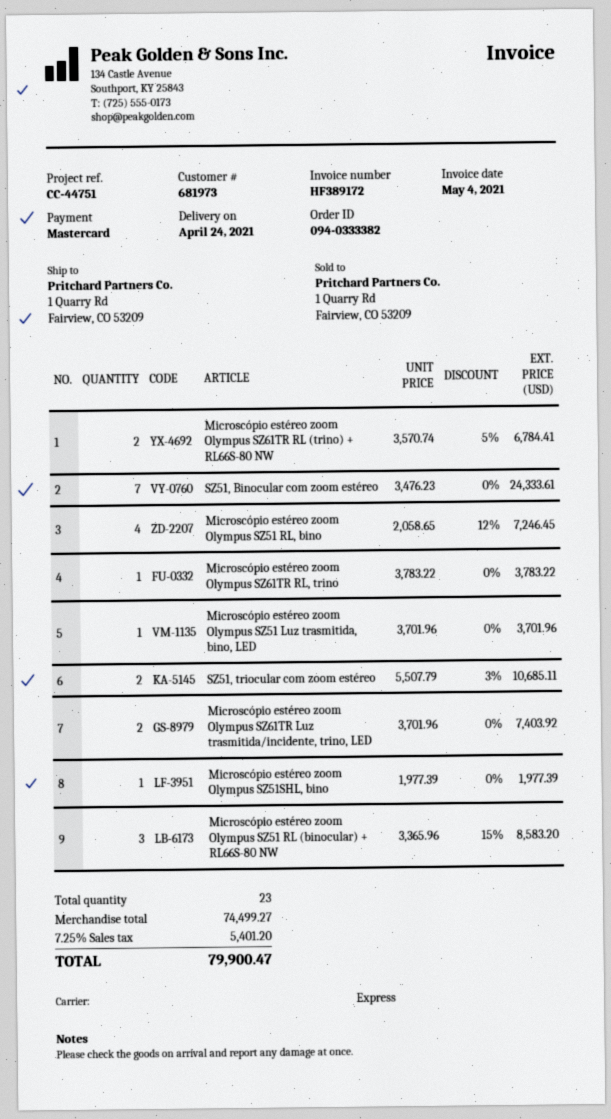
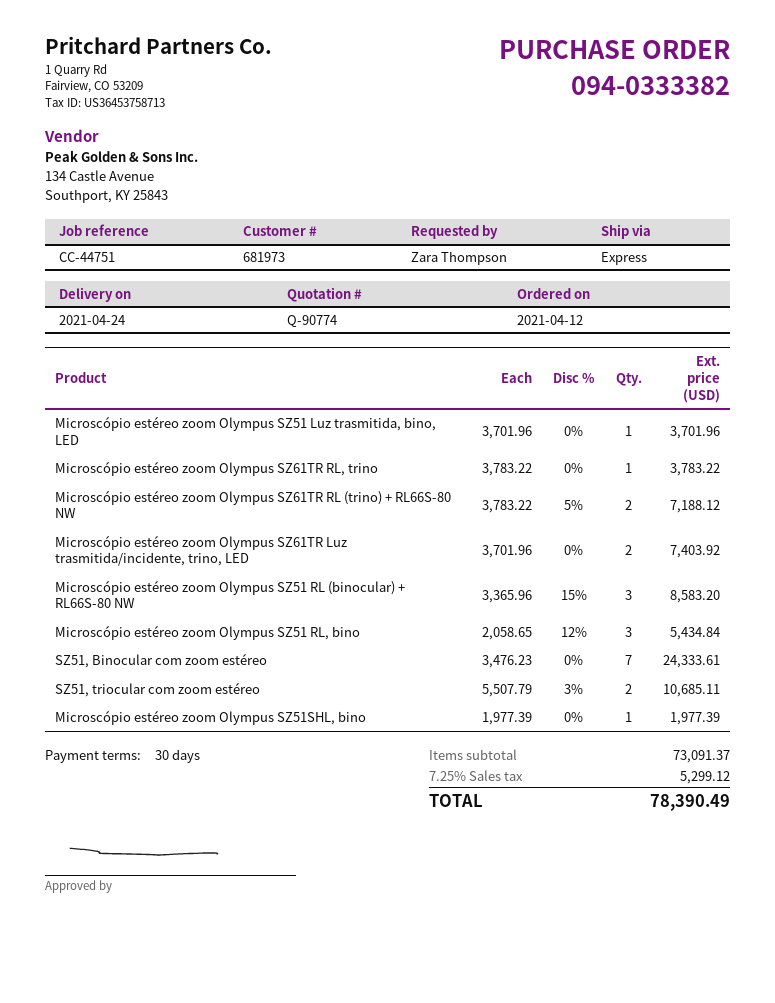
Microscópio estéreo zoom Olympus SZ61TR RL (trino) + RL66S-80 NW: 2 x 3570.74 - 5% = 6784.41 -> 2 x 3783.22 - 5% = 7188.12
Microscópio estéreo zoom Olympus SZ51 RL, bino: 4 x 2058.65 - 12% = 7246.45 -> 3 x 2058.65 - 12% = 5434.84
subtotal: 74499.27 -> 73091.37
tax: 7.25% = 5401.20 -> 7.25% = 5299.12
total: 79900.47 -> 78390.49

